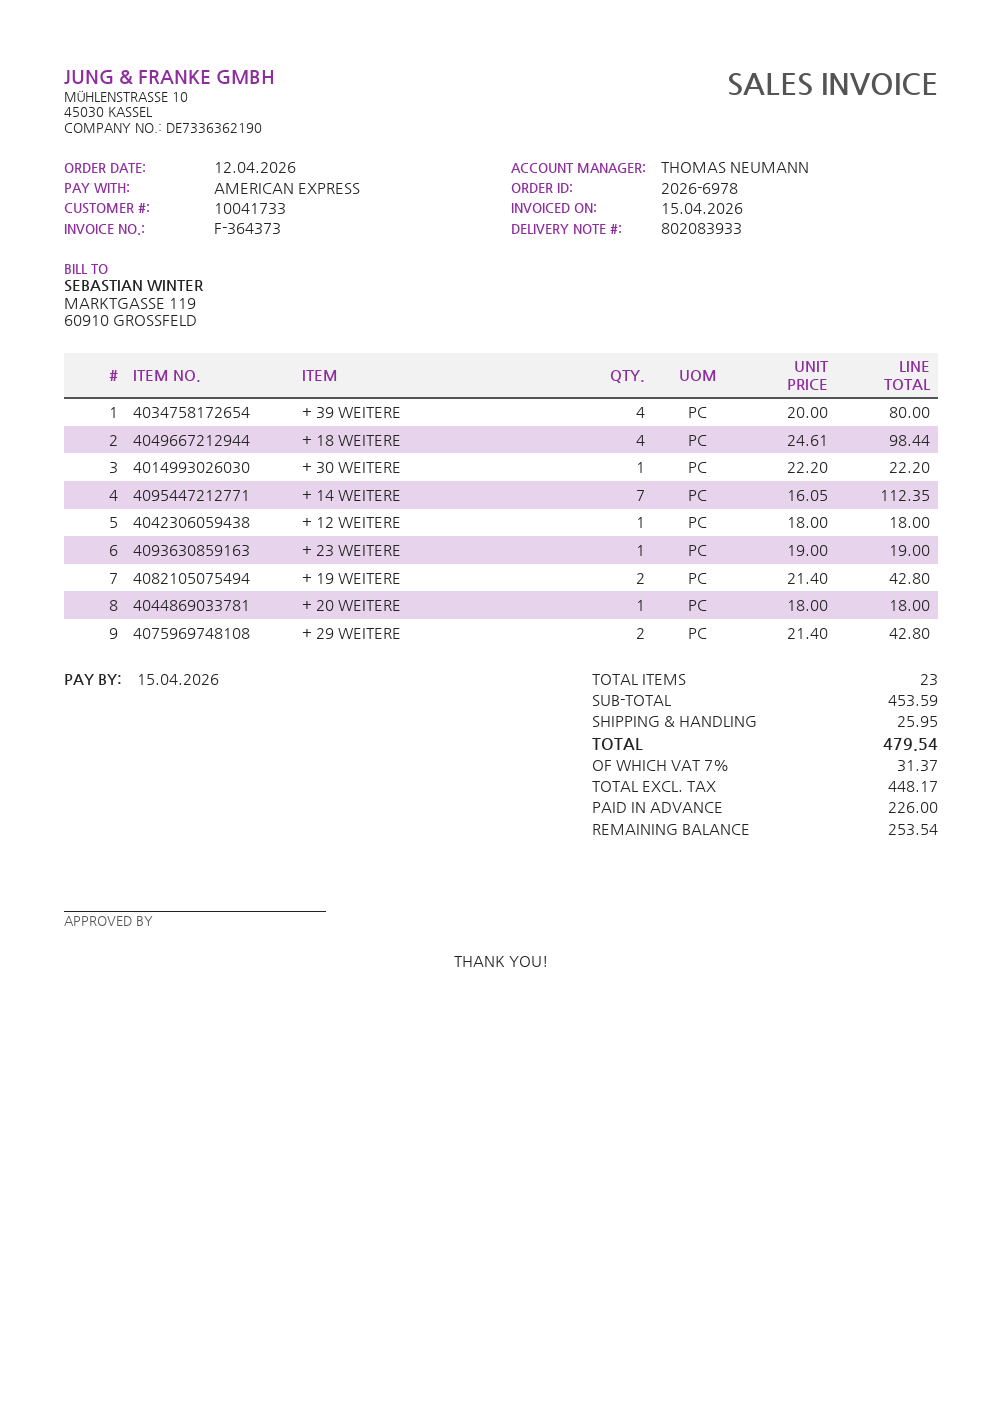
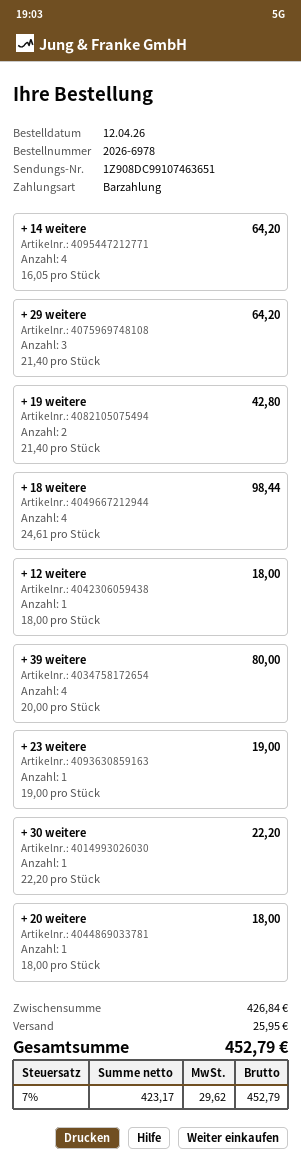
payment method: American Express -> cash
+ 14 WEITERE: 7 x 16.05 = 112.35 -> 4 x 16.05 = 64.20
+ 29 WEITERE: 2 x 21.40 = 42.80 -> 3 x 21.40 = 64.20
subtotal: 453.59 -> 426.84
net: 448.17 -> 423.17
tax: 7% = 31.37 -> 7% = 29.62
total: 479.54 -> 452.79

